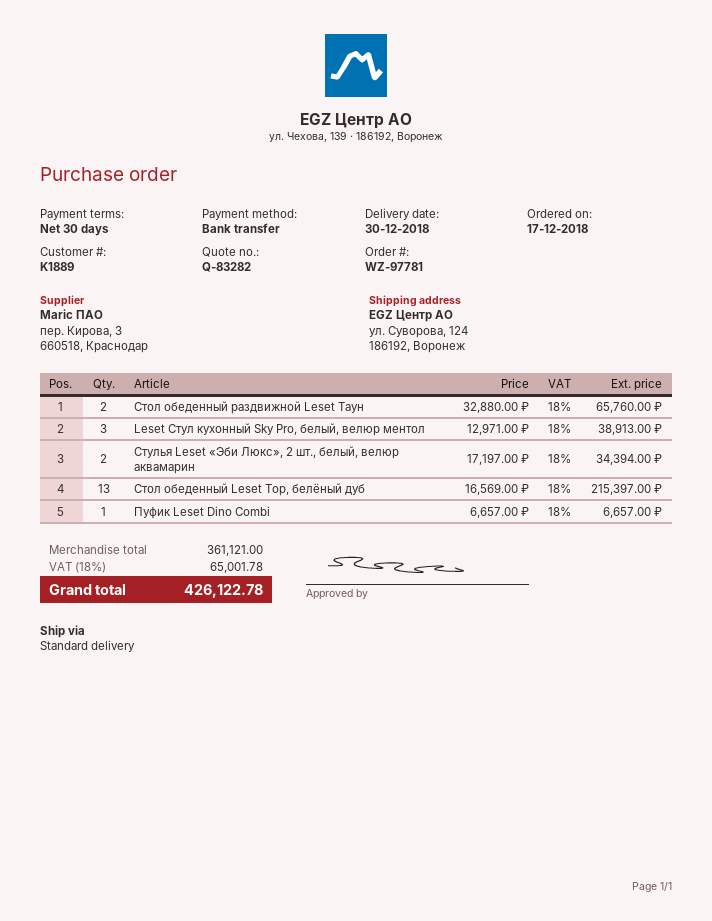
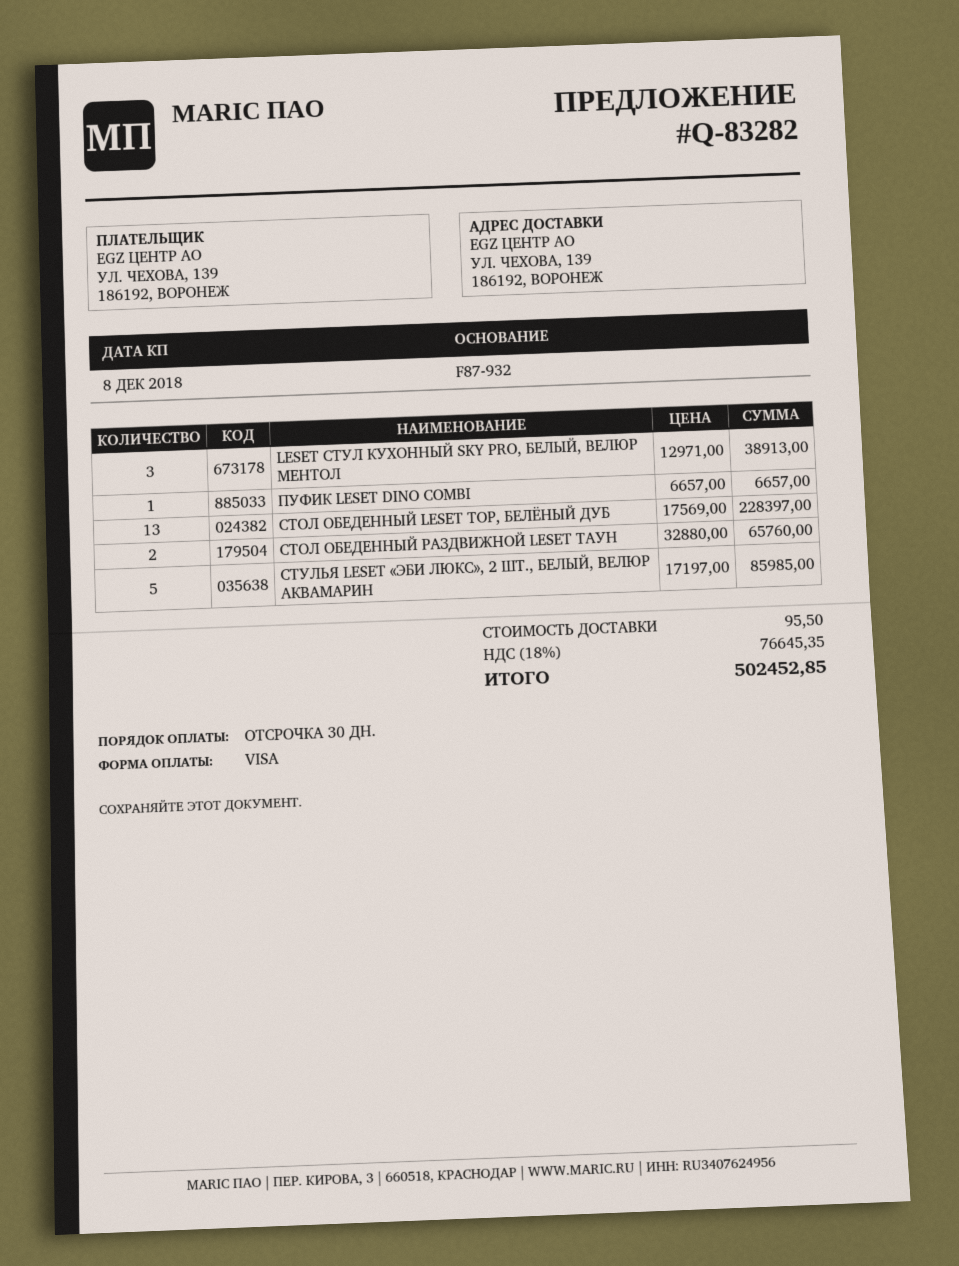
payment method: bank transfer -> Visa
ship to: ул. Суворова, 124, 186192, Воронеж -> УЛ. ЧЕХОВА, 139, 186192, ВОРОНЕЖ
Стулья Leset «Эби Люкс», 2 шт., белый, велюр аквамарин: 2 x 17197.00 = 34394.00 -> 5 x 17197.00 = 85985.00
Стол обеденный Leset Тор, белёный дуб: 13 x 16569.00 = 215397.00 -> 13 x 17569.00 = 228397.00
shipping: none -> 95.50
tax: 18% = 65001.78 -> 18% = 76645.35
total: 426122.78 -> 502452.85

